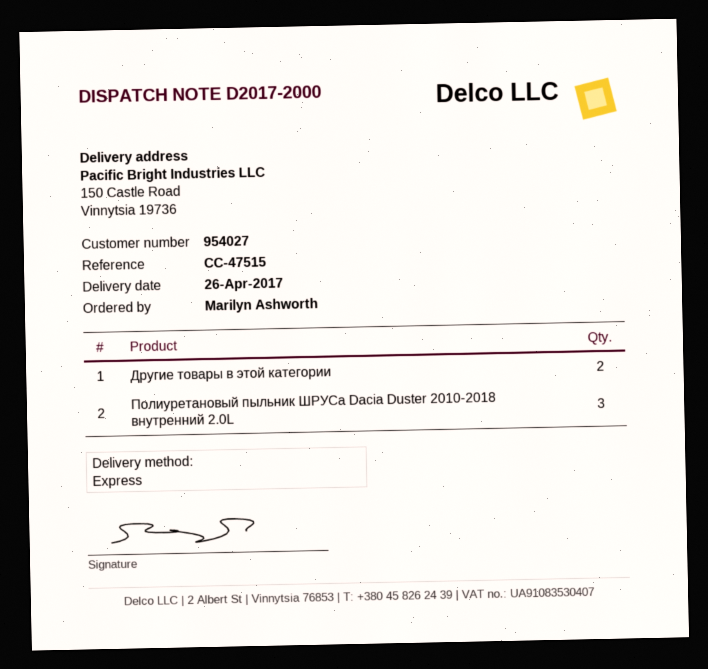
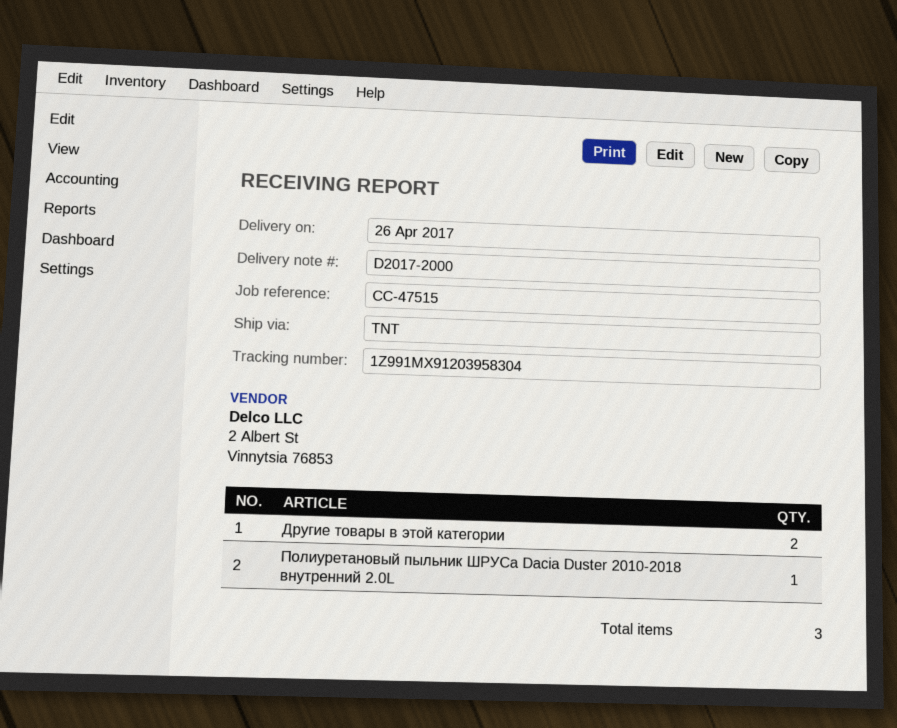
shipping method: express -> TNT
Полиуретановый пыльник ШРУСа Dacia Duster 2010-2018 внутренний 2.0L: 3 -> 1

